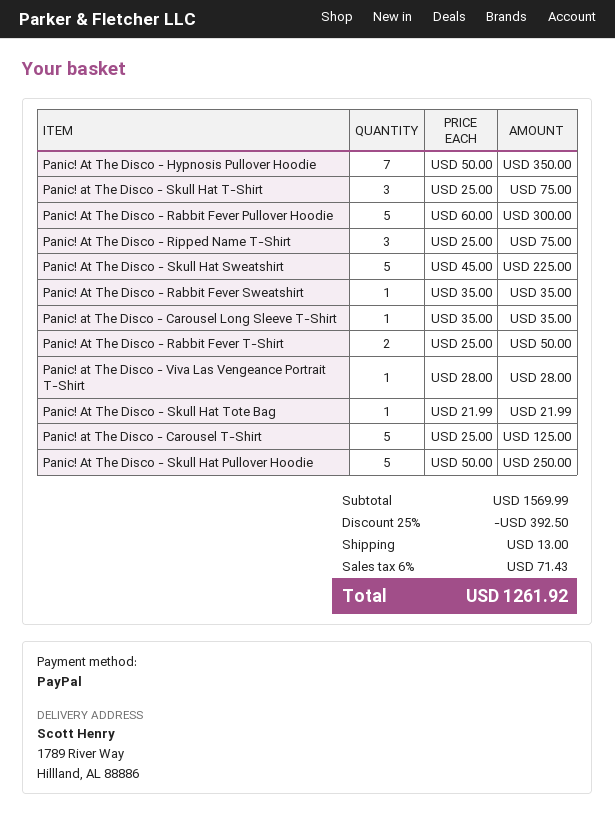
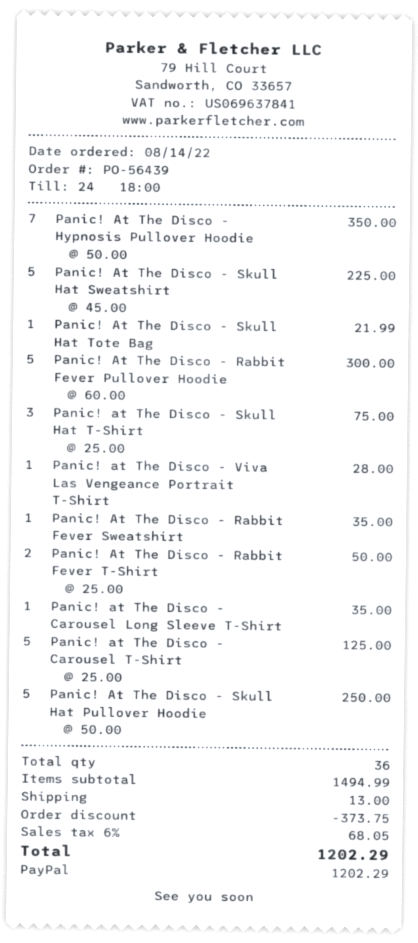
Panic! At The Disco - Ripped Name T-Shirt: 3 x 25.00 = 75.00 -> none
subtotal: 1569.99 -> 1494.99
discount: 392.50 -> 373.75
tax: 6% = 71.43 -> 6% = 68.05
total: 1261.92 -> 1202.29

